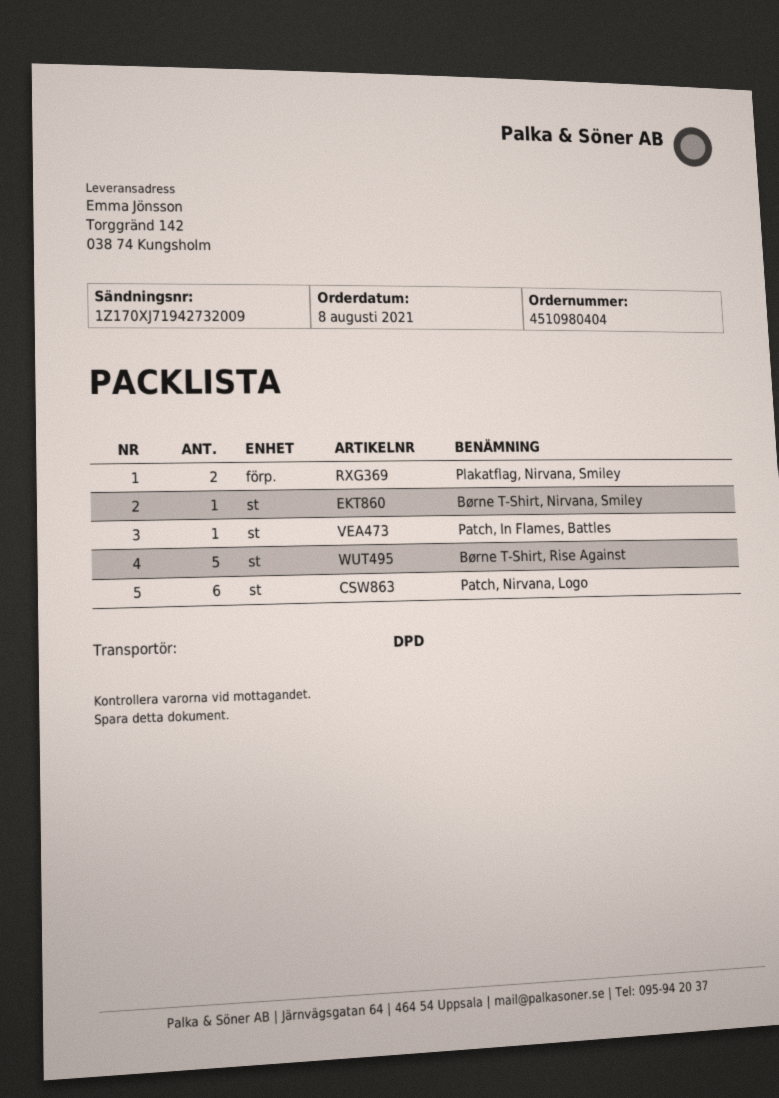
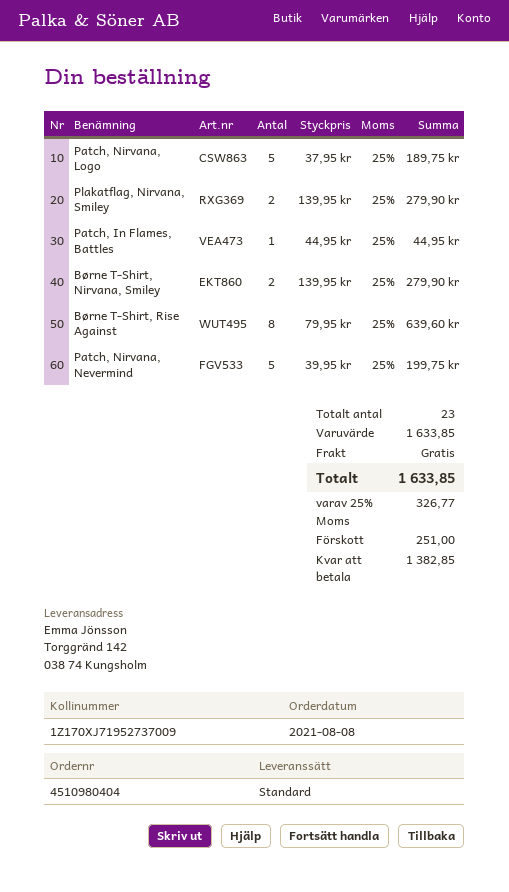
shipping method: DPD -> standard
tracking number: 1Z170XJ71942732009 -> 1Z170XJ71952737009
Børne T-Shirt, Nirvana, Smiley: 1 -> 2
Børne T-Shirt, Rise Against: 5 -> 8
Patch, Nirvana, Logo: 6 -> 5
Patch, Nirvana, Nevermind: none -> 5

